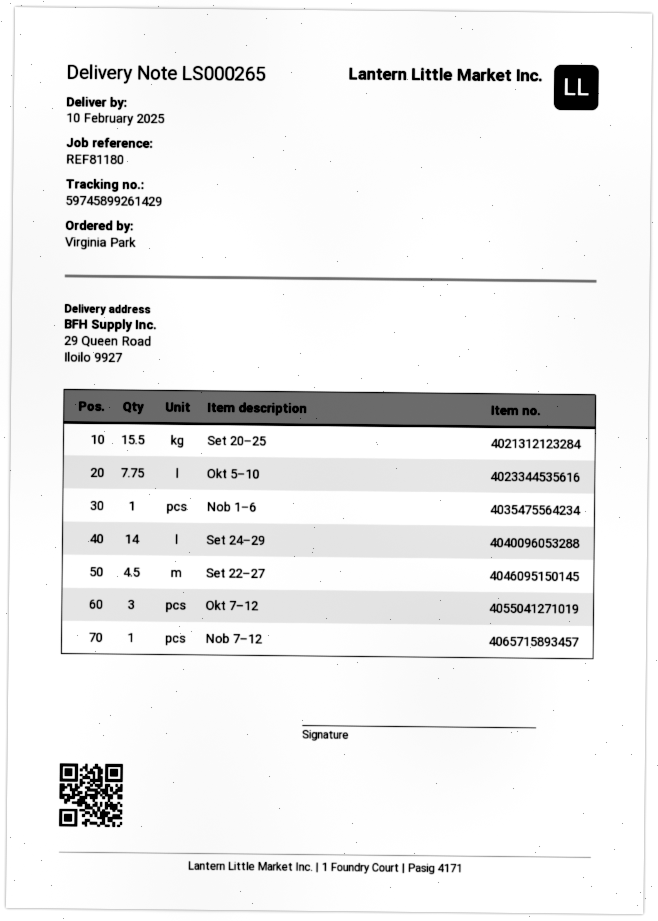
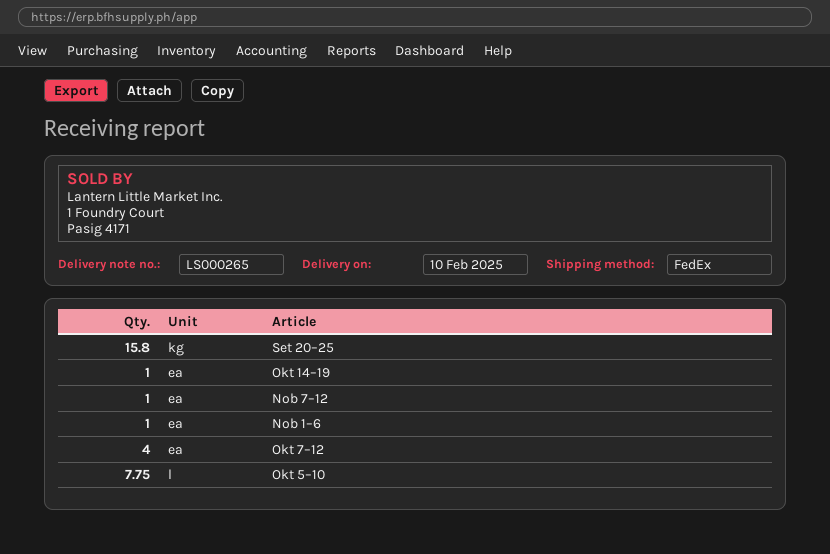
Set 20–25: 15.5 -> 15.8
Set 24–29: 14 -> none
Set 22–27: 4.5 -> none
Okt 7–12: 3 -> 4
Okt 14–19: none -> 1

